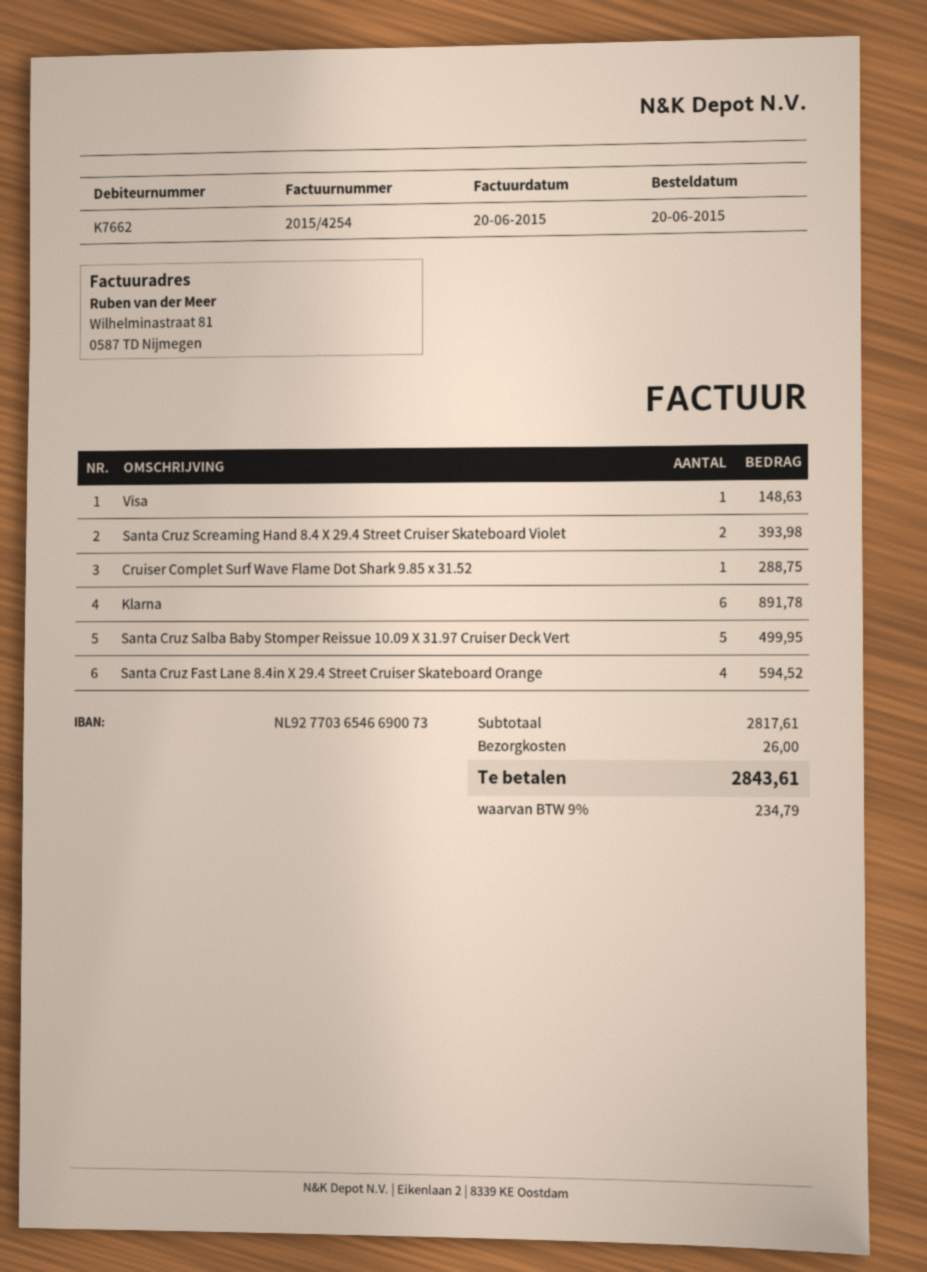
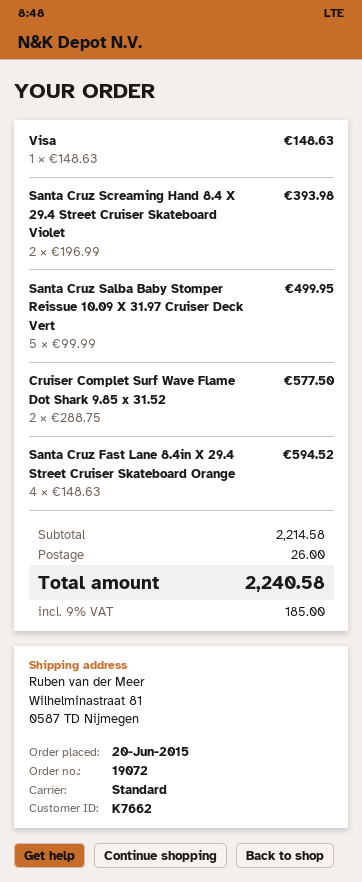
Cruiser Complet Surf Wave Flame Dot Shark 9.85 x 31.52: 1 for 288.75 -> 2 for 577.50
Klarna: 6 for 891.78 -> none
subtotal: 2817.61 -> 2214.58
tax: 9% = 234.79 -> 9% = 185.00
total: 2843.61 -> 2240.58

